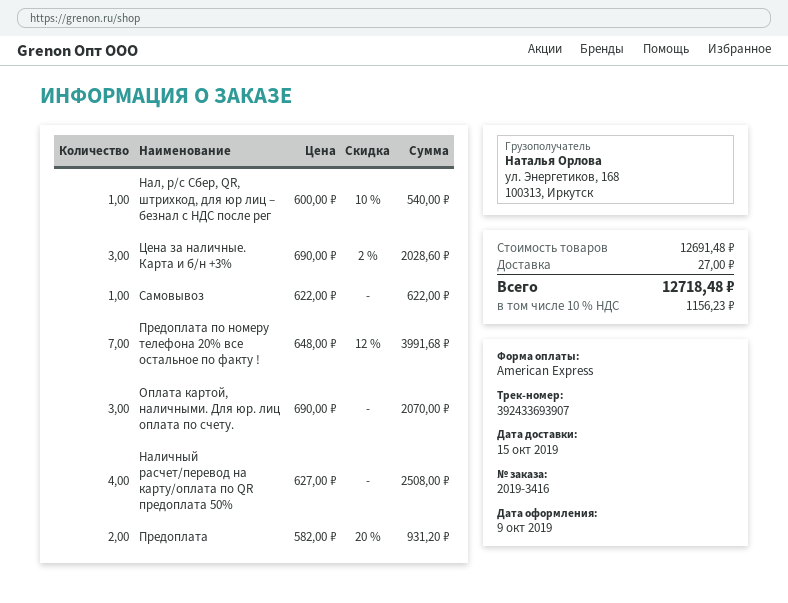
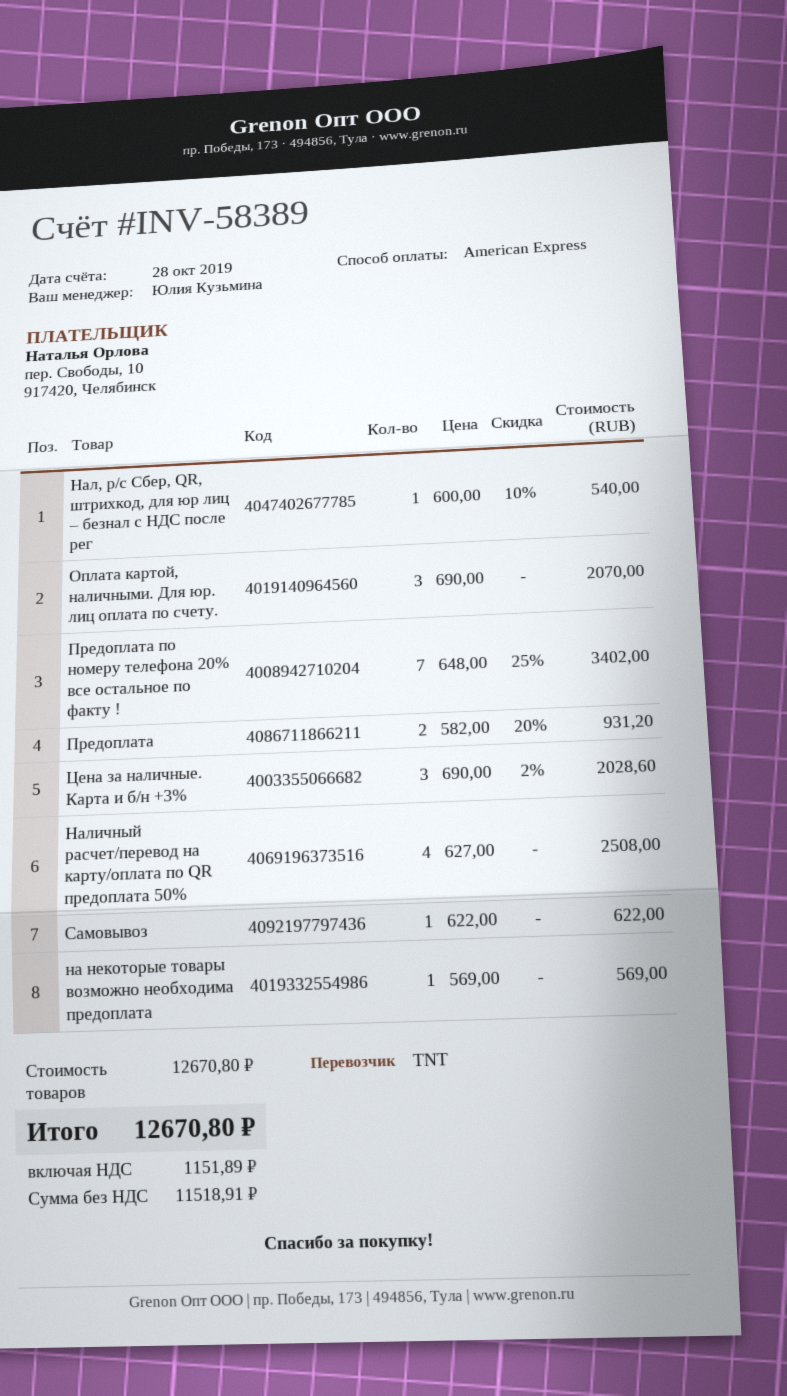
Предоплата по номеру телефона 20% все остальное по факту !: 7 x 648.00 - 12% = 3991.68 -> 7 x 648.00 - 25% = 3402.00
на некоторые товары возможно необходима предоплата: none -> 1 x 569.00 = 569.00
subtotal: 12691.48 -> 12670.80
shipping: 27.00 -> none
tax: 1156.23 -> 1151.89
total: 12718.48 -> 12670.80

